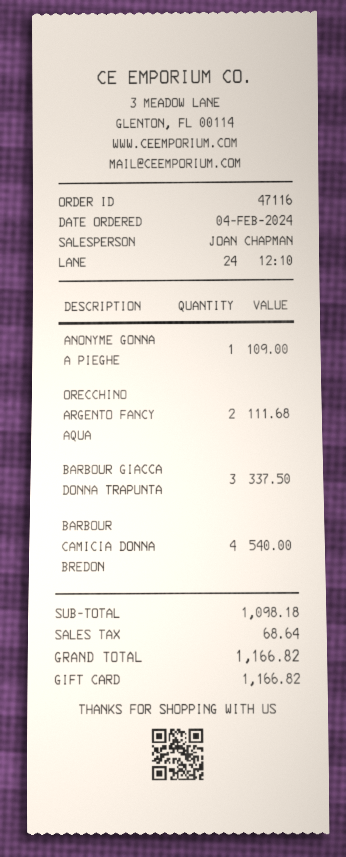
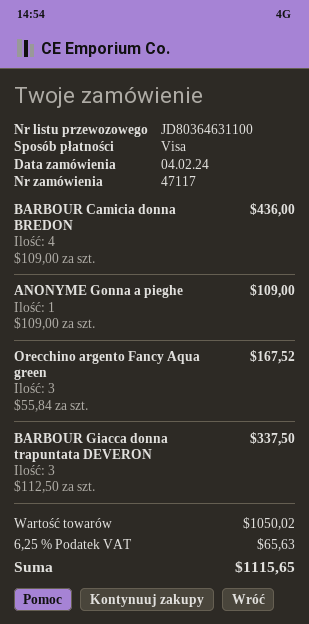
order number: 47116 -> 47117
payment method: gift card -> Visa
ORECCHINO ARGENTO FANCY AQUA: 2 for 111.68 -> 3 for 167.52
BARBOUR CAMICIA DONNA BREDON: 4 for 540.00 -> 4 for 436.00
subtotal: 1098.18 -> 1050.02
tax: 68.64 -> 65.63
total: 1166.82 -> 1115.65

